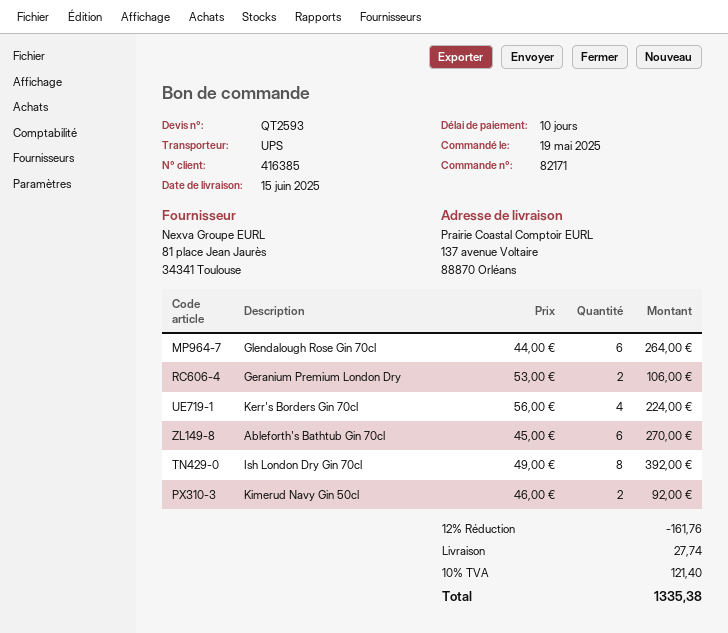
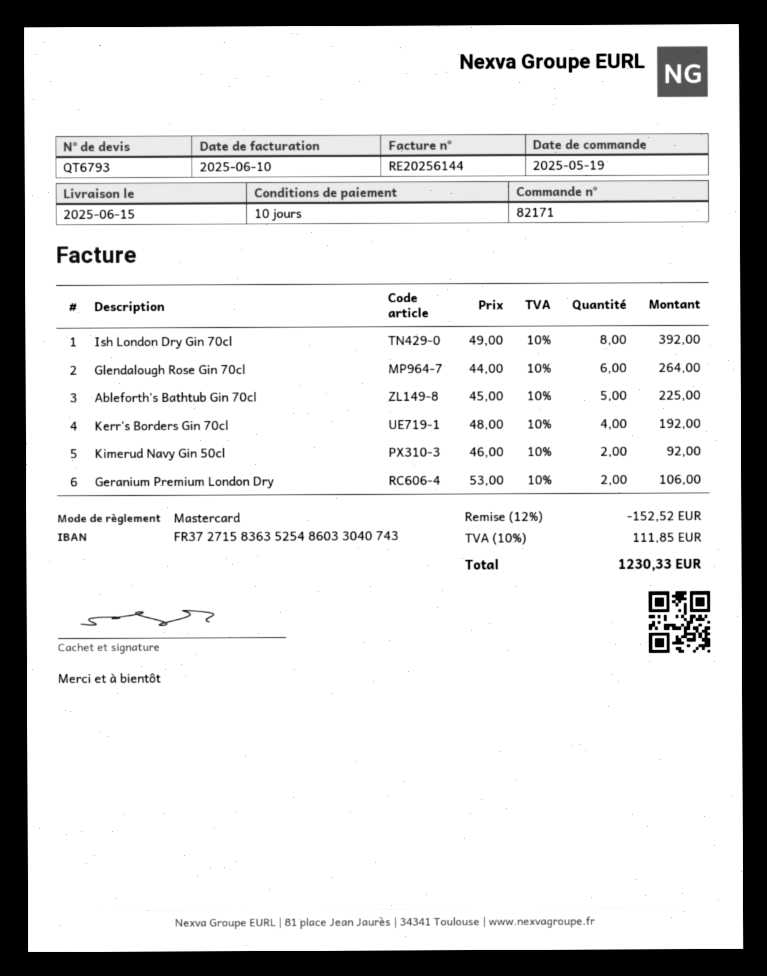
quote number: QT2593 -> QT6793
Kerr's Borders Gin 70cl: 4 x 56.00 = 224.00 -> 4 x 48.00 = 192.00
Ableforth's Bathtub Gin 70cl: 6 x 45.00 = 270.00 -> 5 x 45.00 = 225.00
discount: 12% = 161.76 -> 12% = 152.52
shipping: 27.74 -> none
tax: 10% = 121.40 -> 10% = 111.85
total: 1335.38 -> 1230.33

